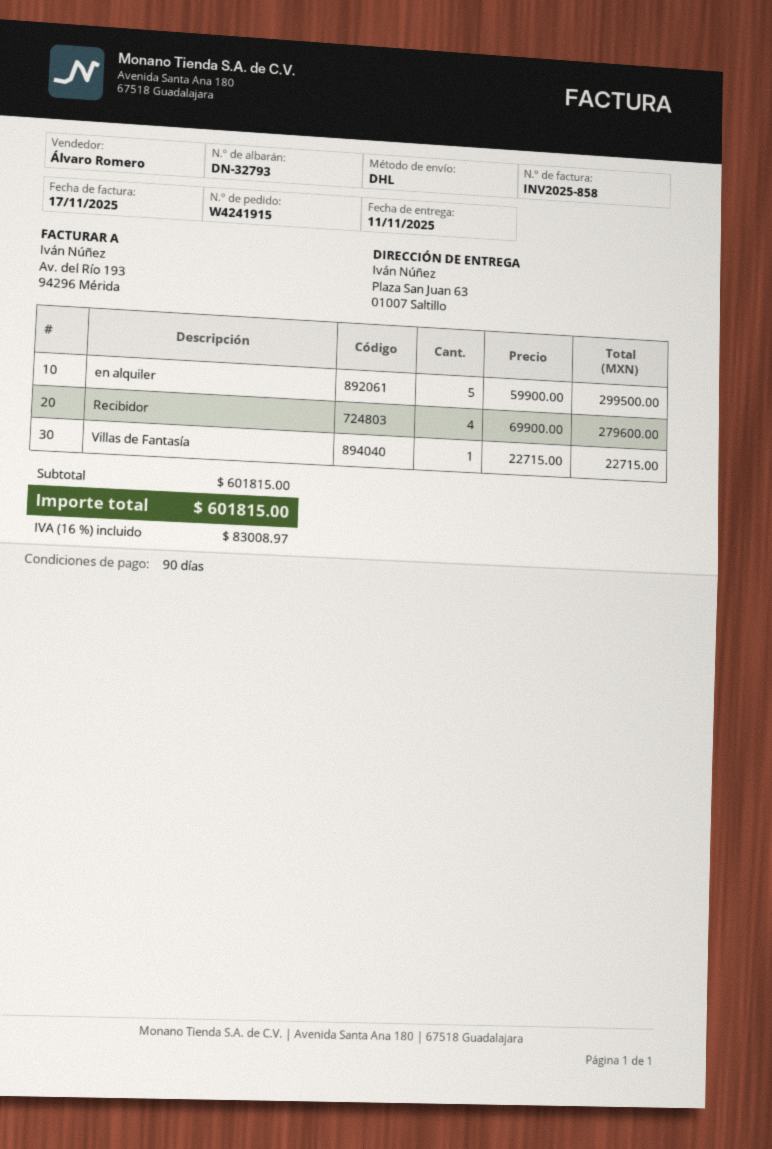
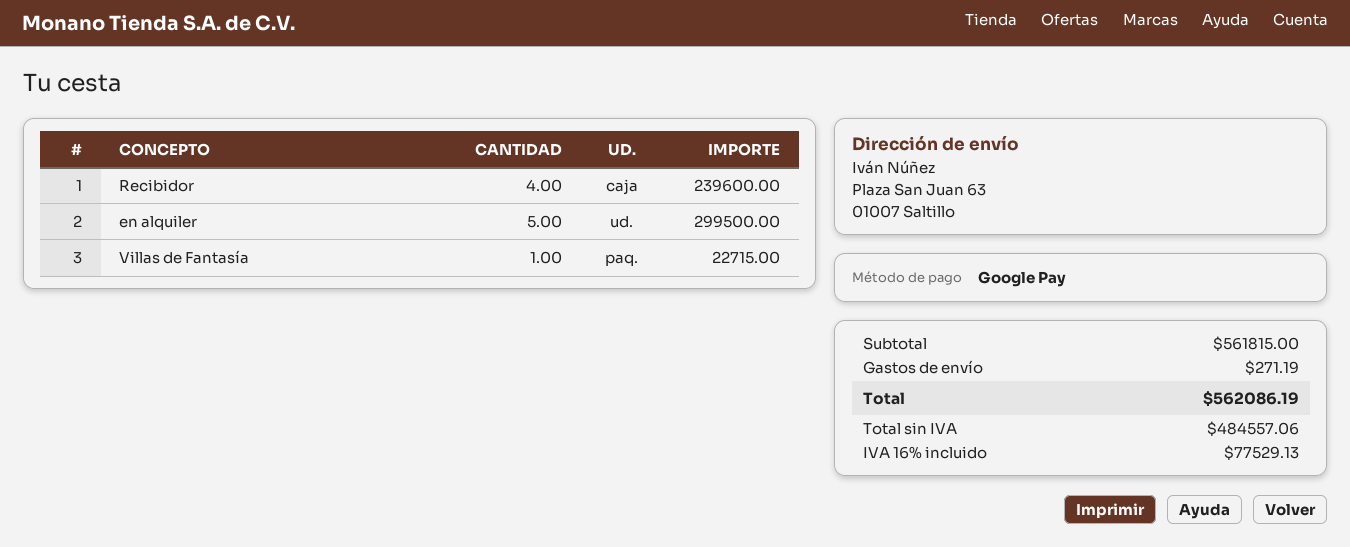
Recibidor: 4 for 279600.00 -> 4 for 239600.00
subtotal: 601815.00 -> 561815.00
shipping: none -> 271.19
tax: 16% = 83008.97 -> 16% = 77529.13
total: 601815.00 -> 562086.19

